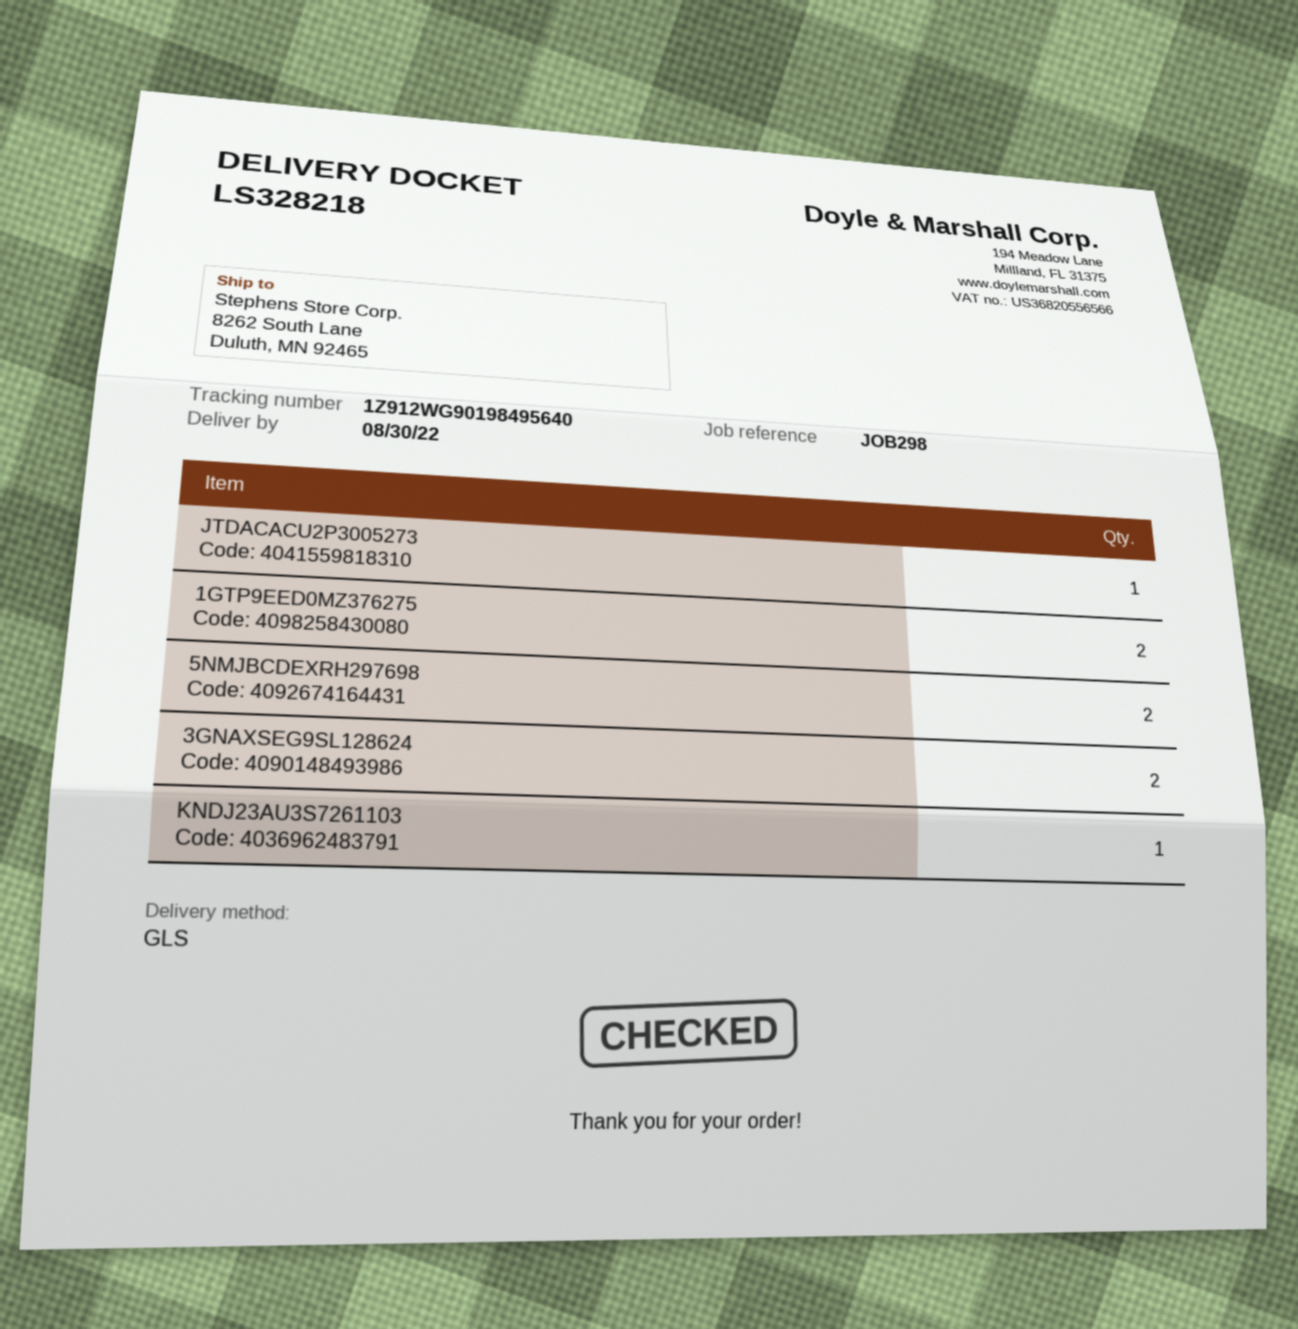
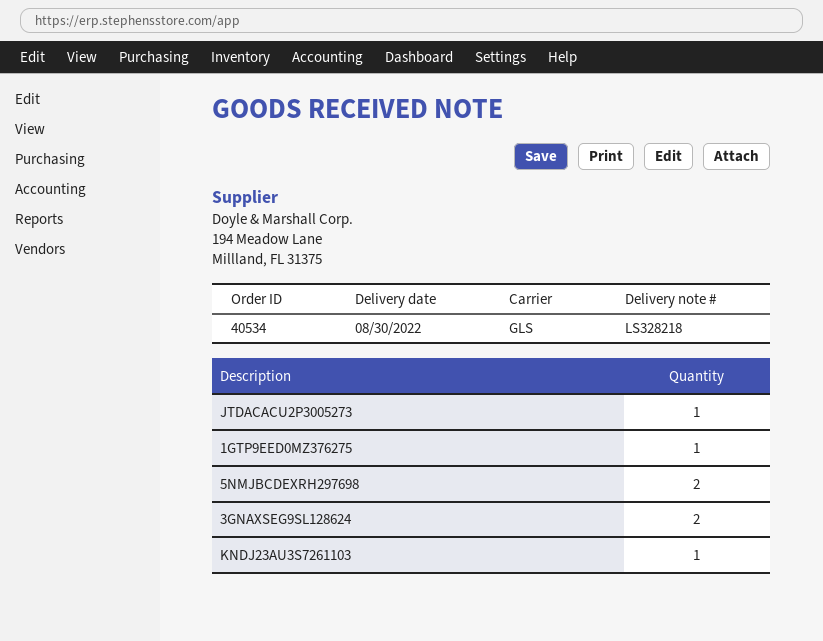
1GTP9EED0MZ376275: 2 -> 1

